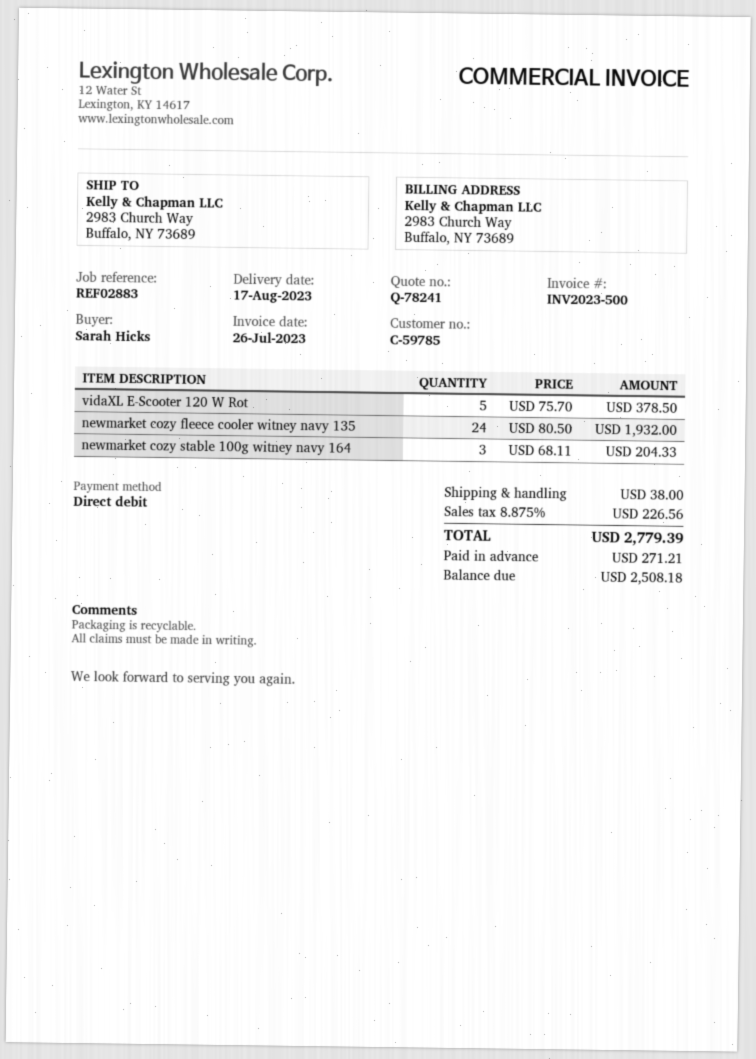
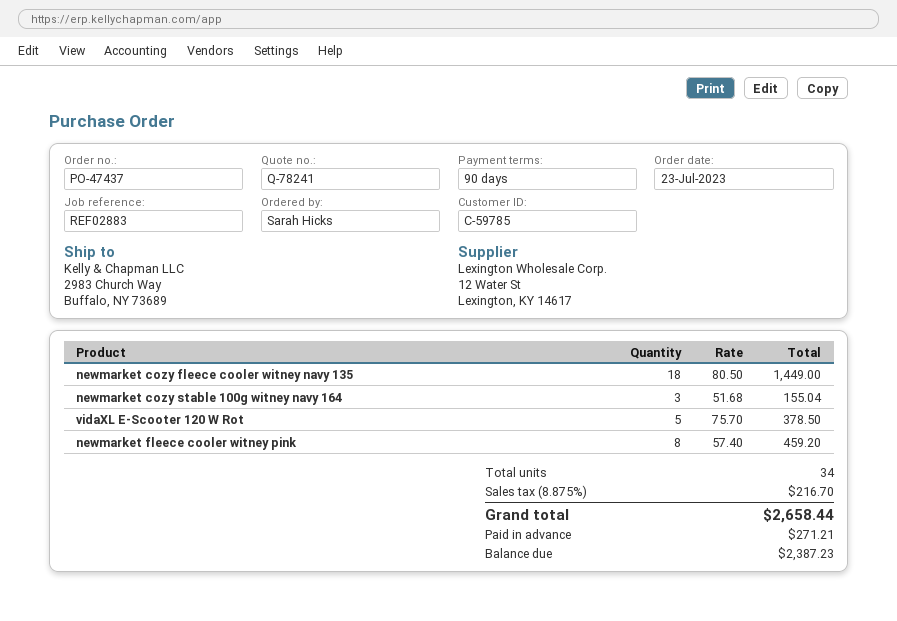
newmarket cozy fleece cooler witney navy 135: 24 x 80.50 = 1932.00 -> 18 x 80.50 = 1449.00
newmarket cozy stable 100g witney navy 164: 3 x 68.11 = 204.33 -> 3 x 51.68 = 155.04
newmarket fleece cooler witney pink: none -> 8 x 57.40 = 459.20
shipping: 38.00 -> none
tax: 8.875% = 226.56 -> 8.875% = 216.70
total: 2779.39 -> 2658.44
balance: 2508.18 -> 2387.23

